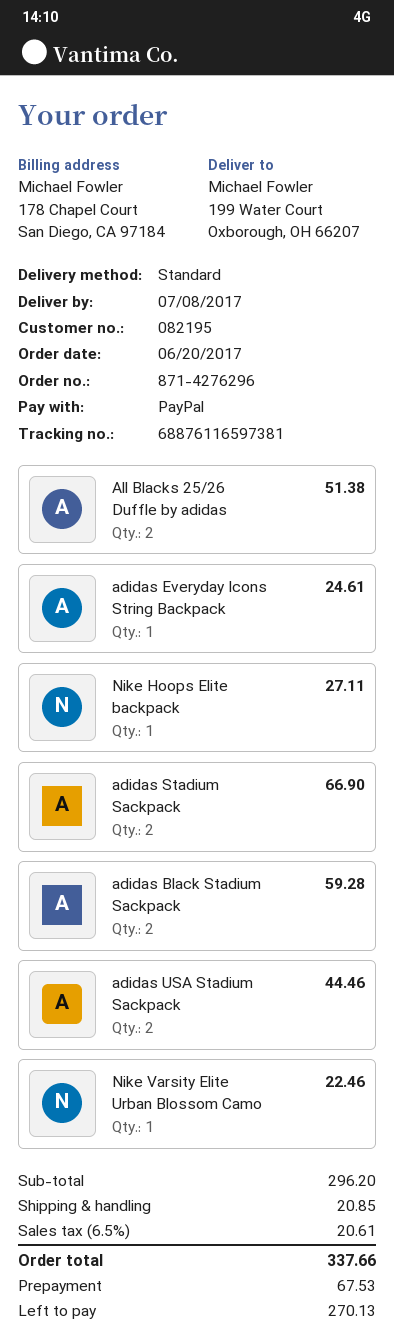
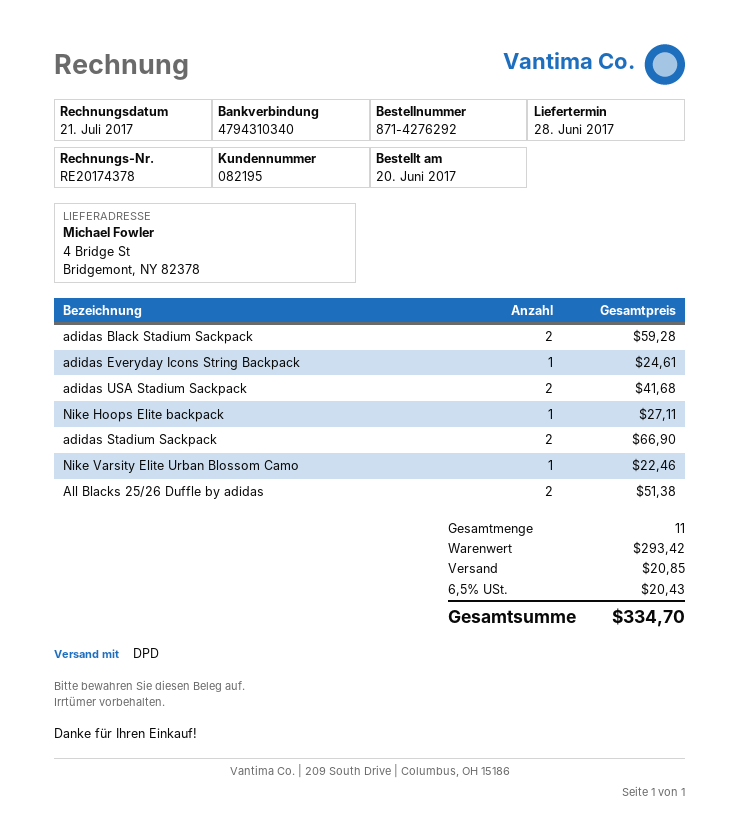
order number: 871-4276296 -> 871-4276292
delivery date: 2017-07-08 -> 2017-06-28
shipping method: standard -> DPD
ship to: 199 Water Court, Oxborough, OH 66207 -> 4 Bridge St, Bridgemont, NY 82378
adidas USA Stadium Sackpack: 2 for 44.46 -> 2 for 41.68
subtotal: 296.20 -> 293.42
tax: 6.5% = 20.61 -> 6.5% = 20.43
total: 337.66 -> 334.70

